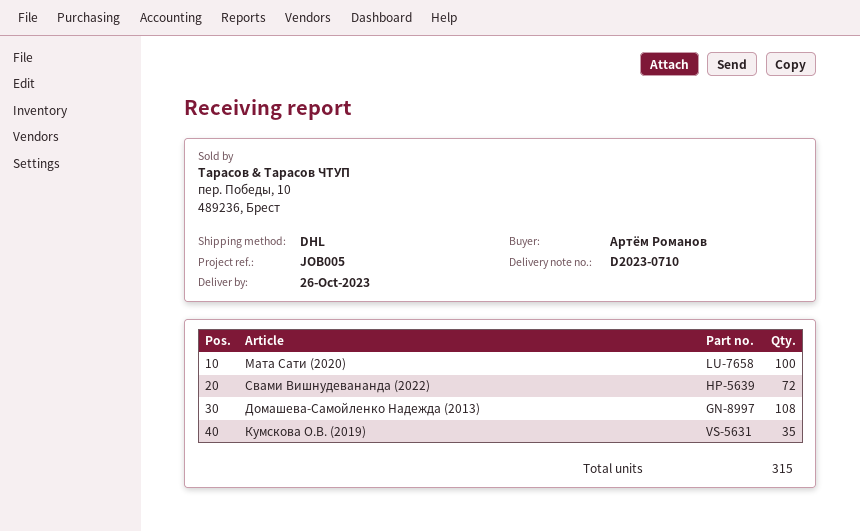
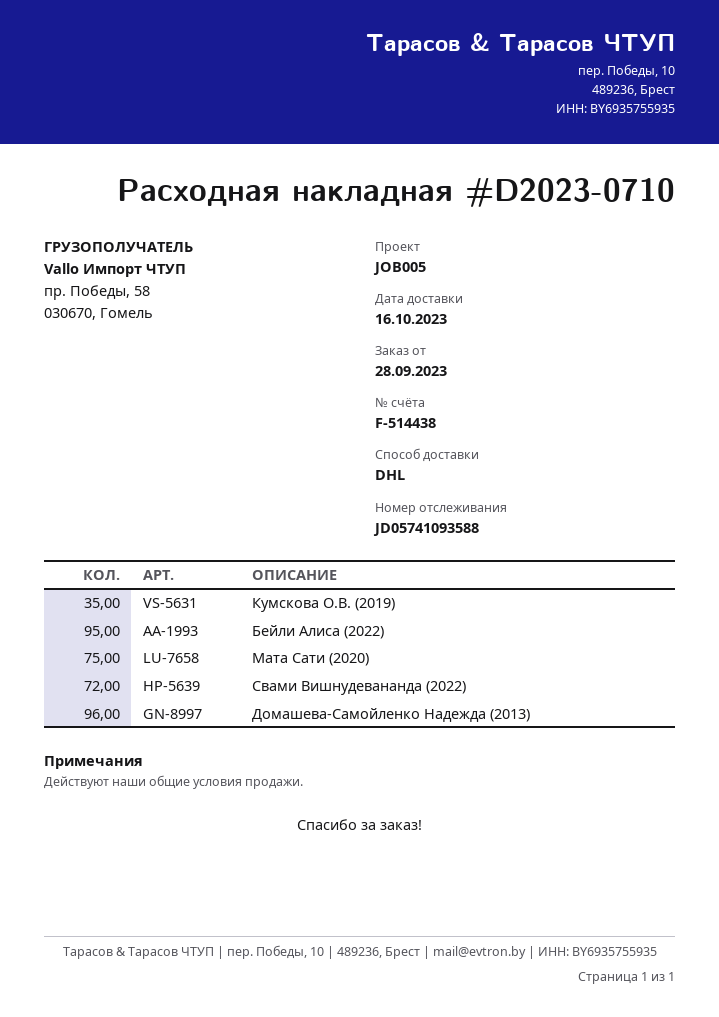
delivery date: 2023-10-26 -> 2023-10-16
Мата Сати (2020): 100 -> 75
Домашева-Самойленко Надежда (2013): 108 -> 96
Бейли Алиса (2022): none -> 95

